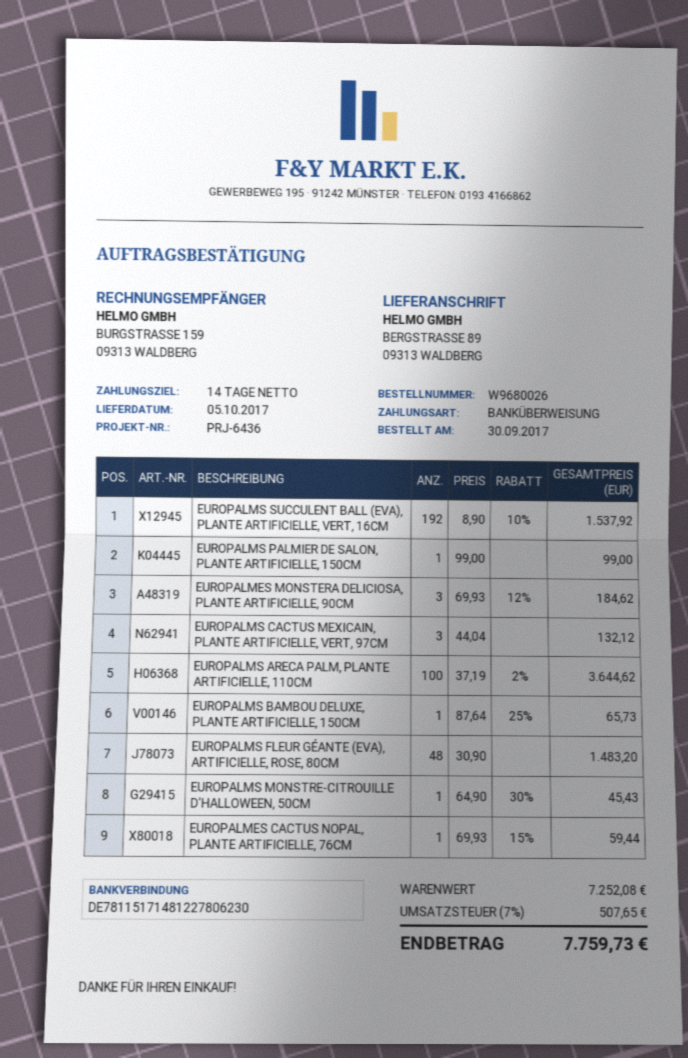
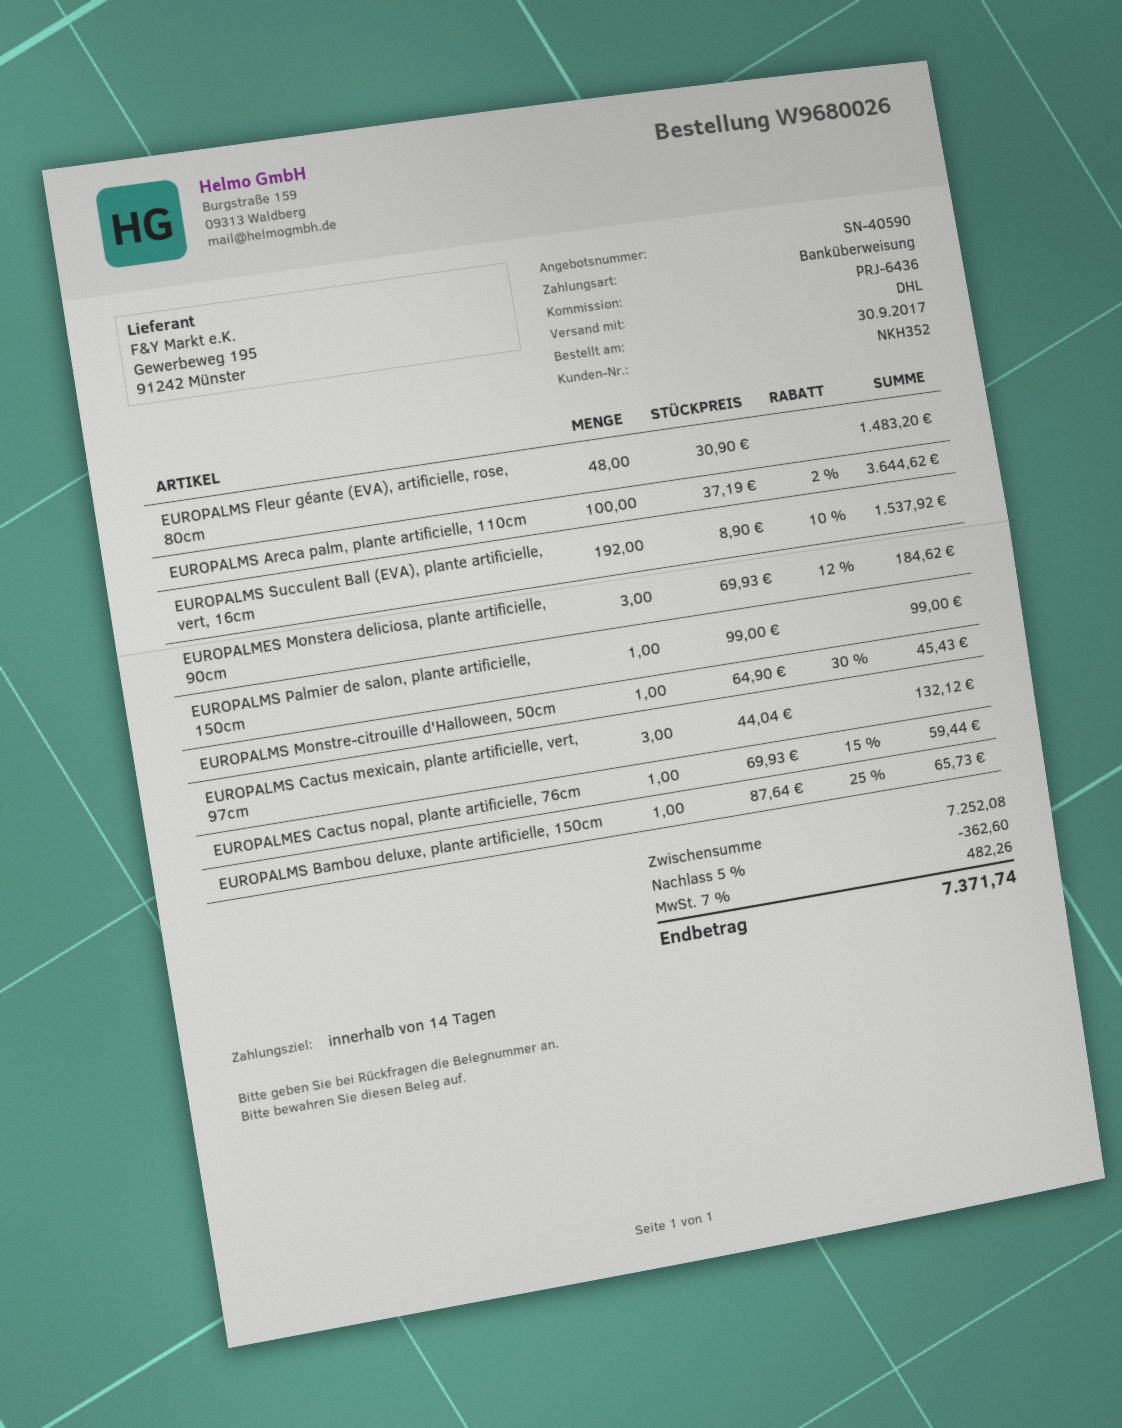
discount: none -> 5% = 362.60
tax: 7% = 507.65 -> 7% = 482.26
total: 7759.73 -> 7371.74

